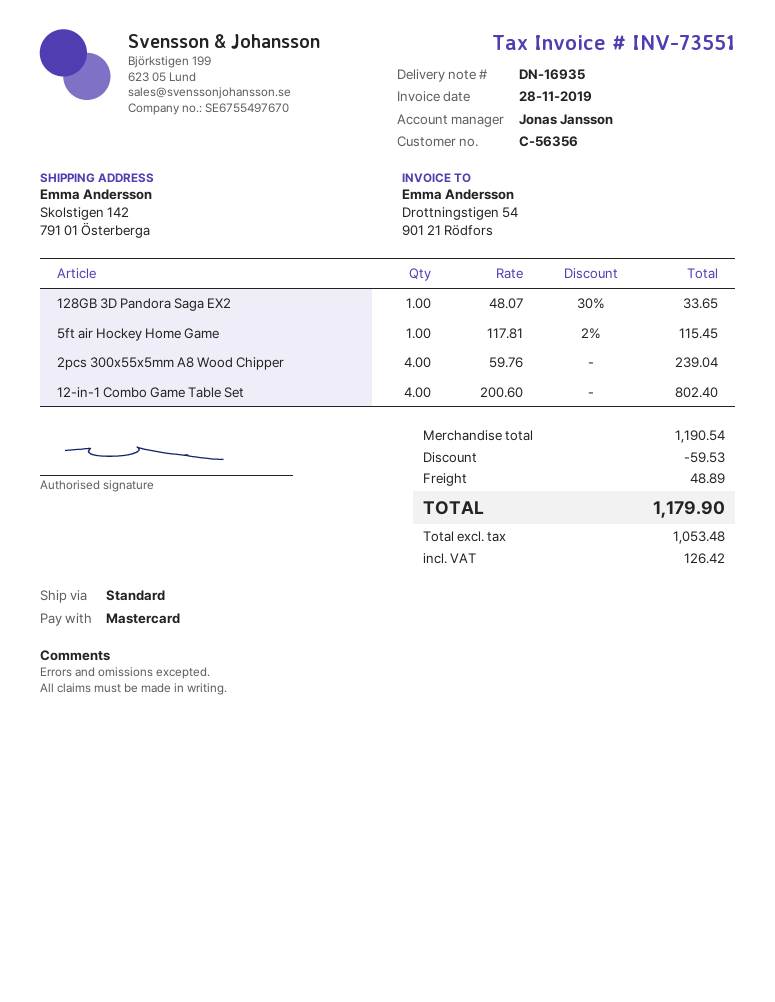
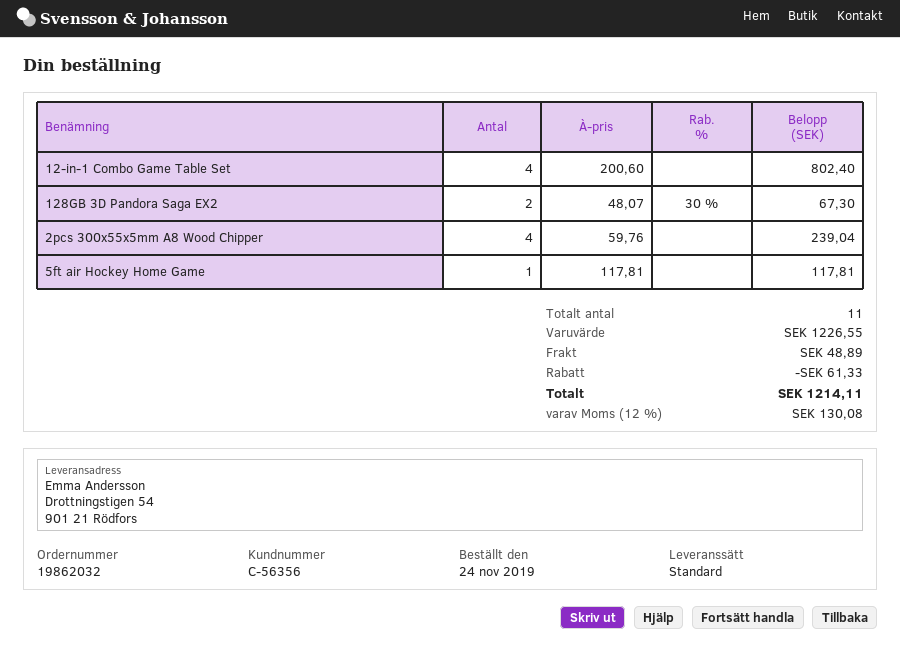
ship to: Skolstigen 142, 791 01 Österberga -> Drottningstigen 54, 901 21 Rödfors
128GB 3D Pandora Saga EX2: 1 x 48.07 - 30% = 33.65 -> 2 x 48.07 - 30% = 67.30
5ft air Hockey Home Game: 1 x 117.81 - 2% = 115.45 -> 1 x 117.81 = 117.81
subtotal: 1190.54 -> 1226.55
discount: 59.53 -> 61.33
tax: 126.42 -> 130.08
total: 1179.90 -> 1214.11

